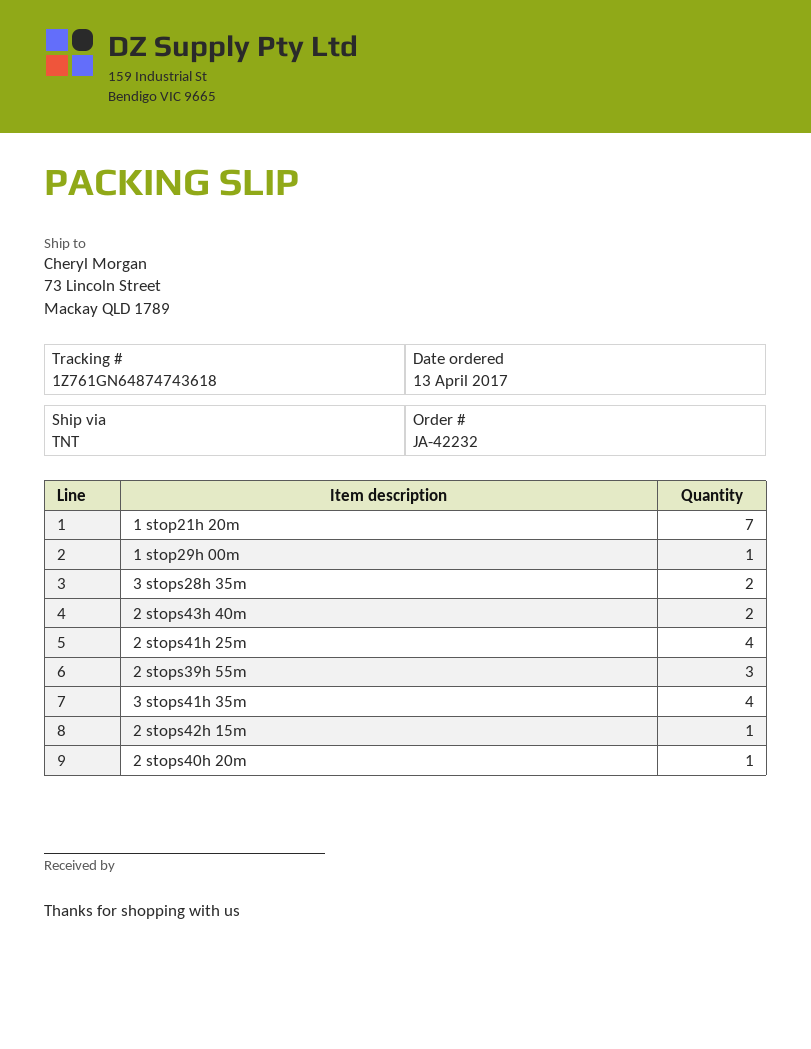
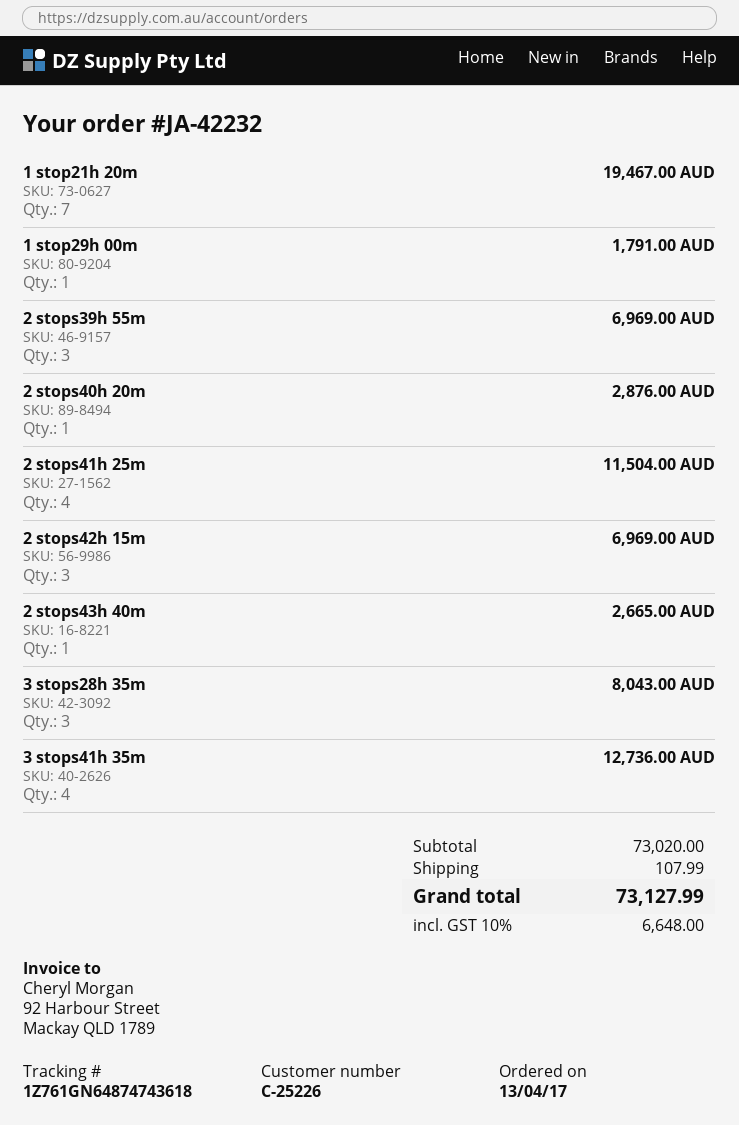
3 stops28h 35m: 2 -> 3
2 stops43h 40m: 2 -> 1
2 stops42h 15m: 1 -> 3

